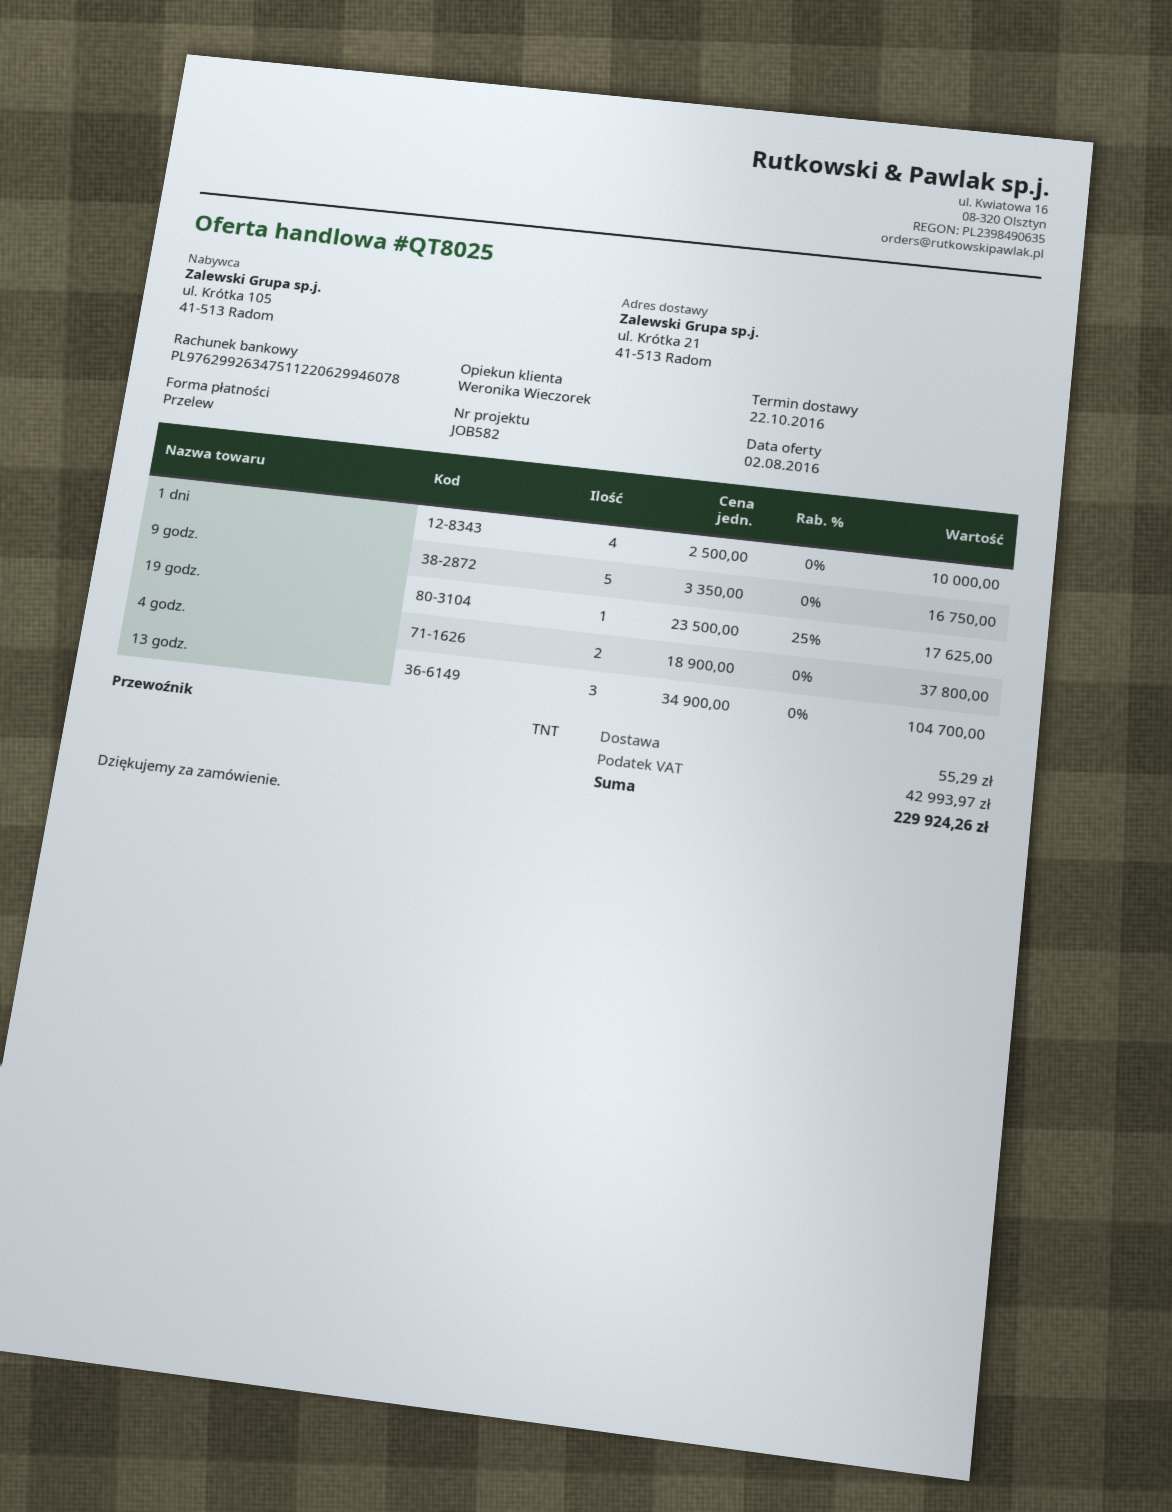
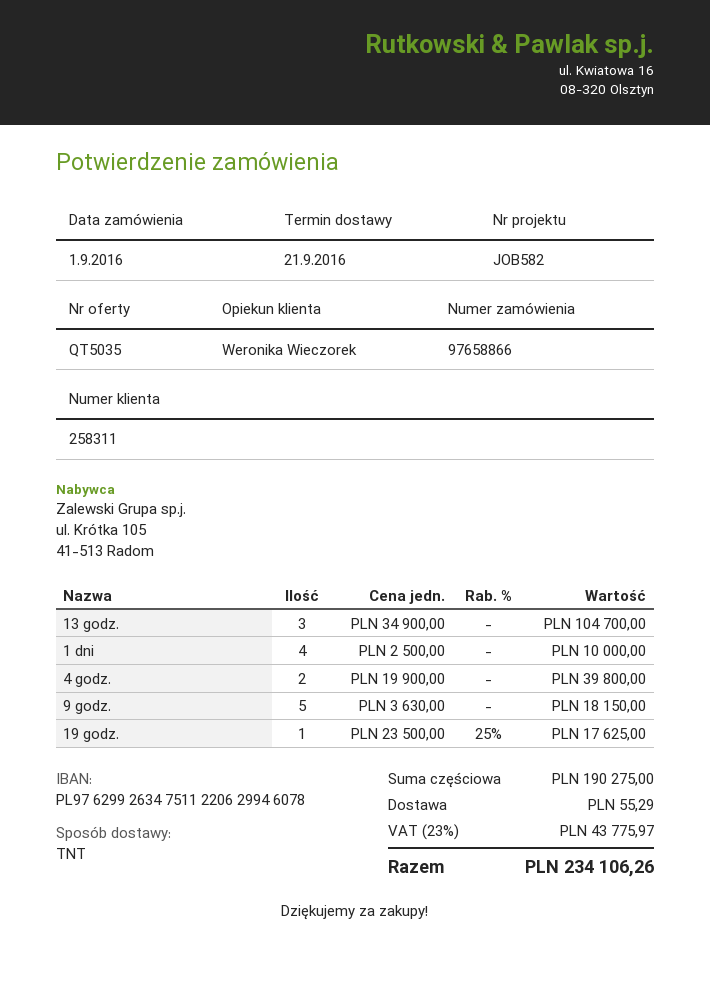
quote number: QT8025 -> QT5035
delivery date: 2016-10-22 -> 2016-09-21
9 godz.: 5 x 3350.00 = 16750.00 -> 5 x 3630.00 = 18150.00
4 godz.: 2 x 18900.00 = 37800.00 -> 2 x 19900.00 = 39800.00
tax: 42993.97 -> 43775.97
total: 229924.26 -> 234106.26

